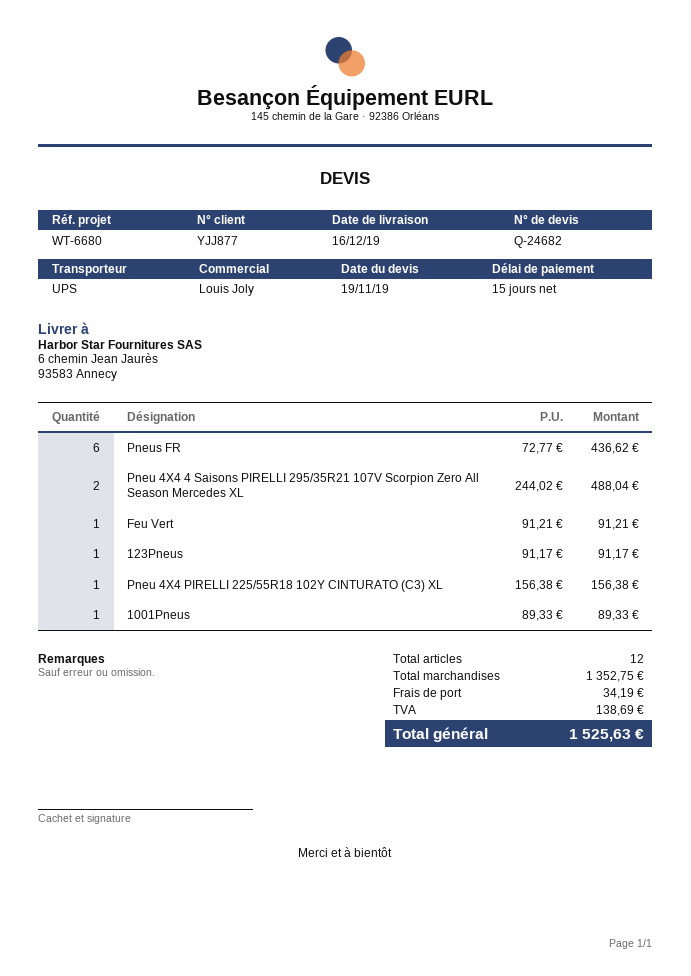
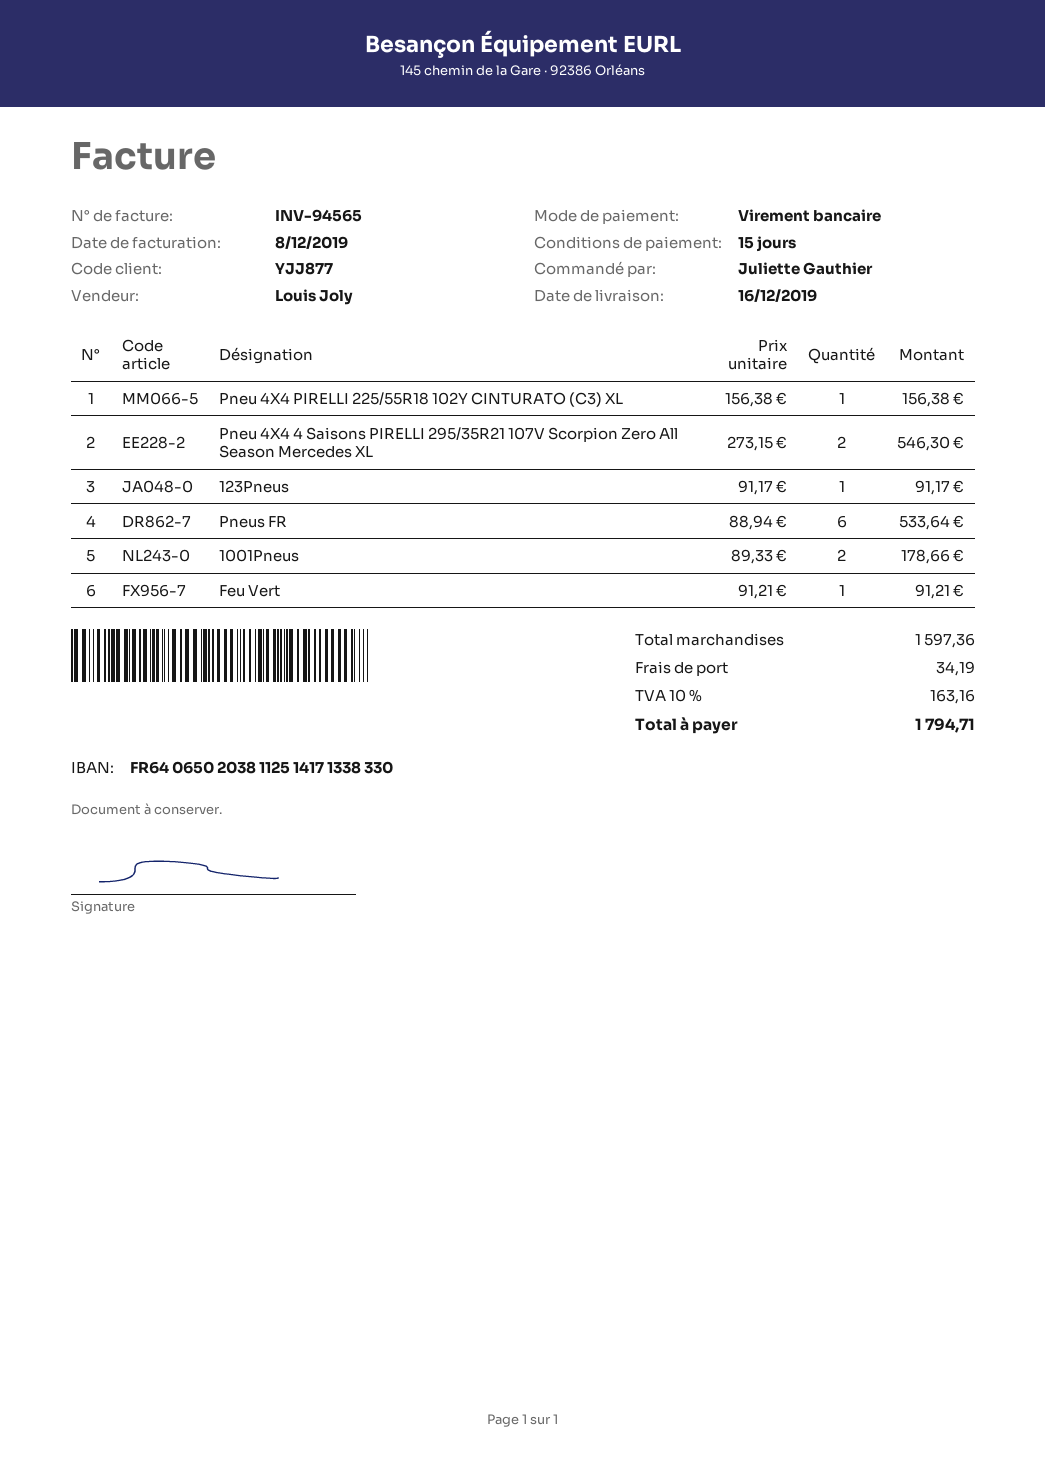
Pneus FR: 6 x 72.77 = 436.62 -> 6 x 88.94 = 533.64
Pneu 4X4 4 Saisons PIRELLI 295/35R21 107V Scorpion Zero All Season Mercedes XL: 2 x 244.02 = 488.04 -> 2 x 273.15 = 546.30
1001Pneus: 1 x 89.33 = 89.33 -> 2 x 89.33 = 178.66
subtotal: 1352.75 -> 1597.36
tax: 138.69 -> 163.16
total: 1525.63 -> 1794.71

